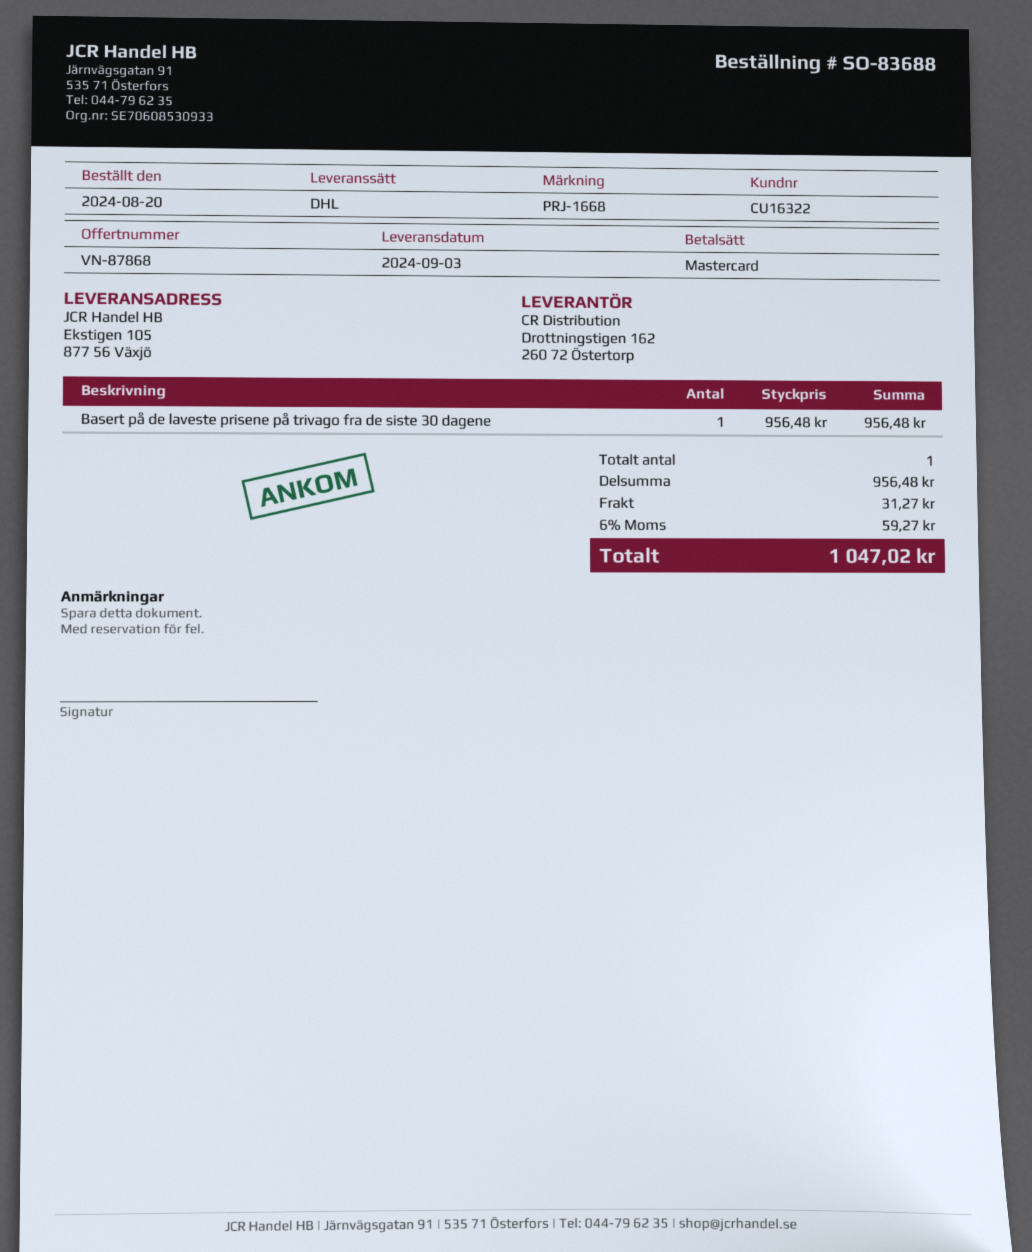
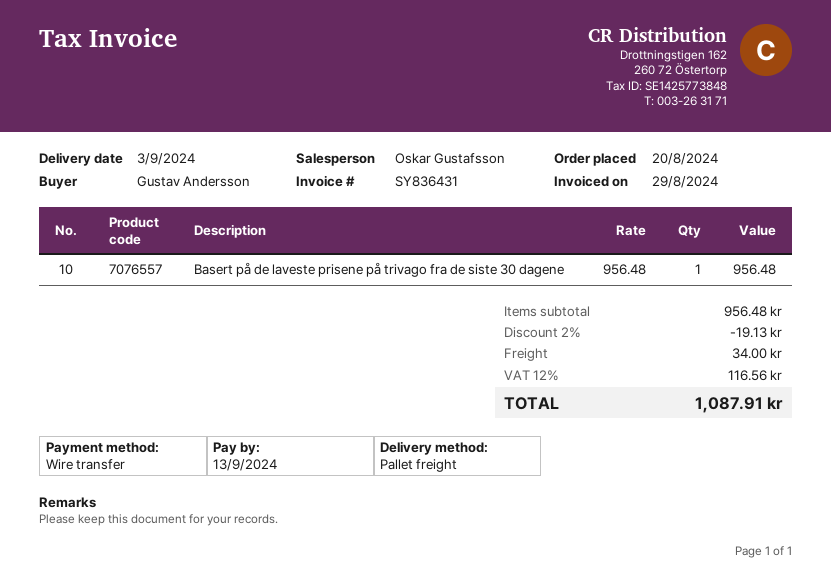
payment method: Mastercard -> bank transfer
shipping method: DHL -> pallet freight
discount: none -> 2% = 19.13
shipping: 31.27 -> 34.00
tax: 6% = 59.27 -> 12% = 116.56
total: 1047.02 -> 1087.91

